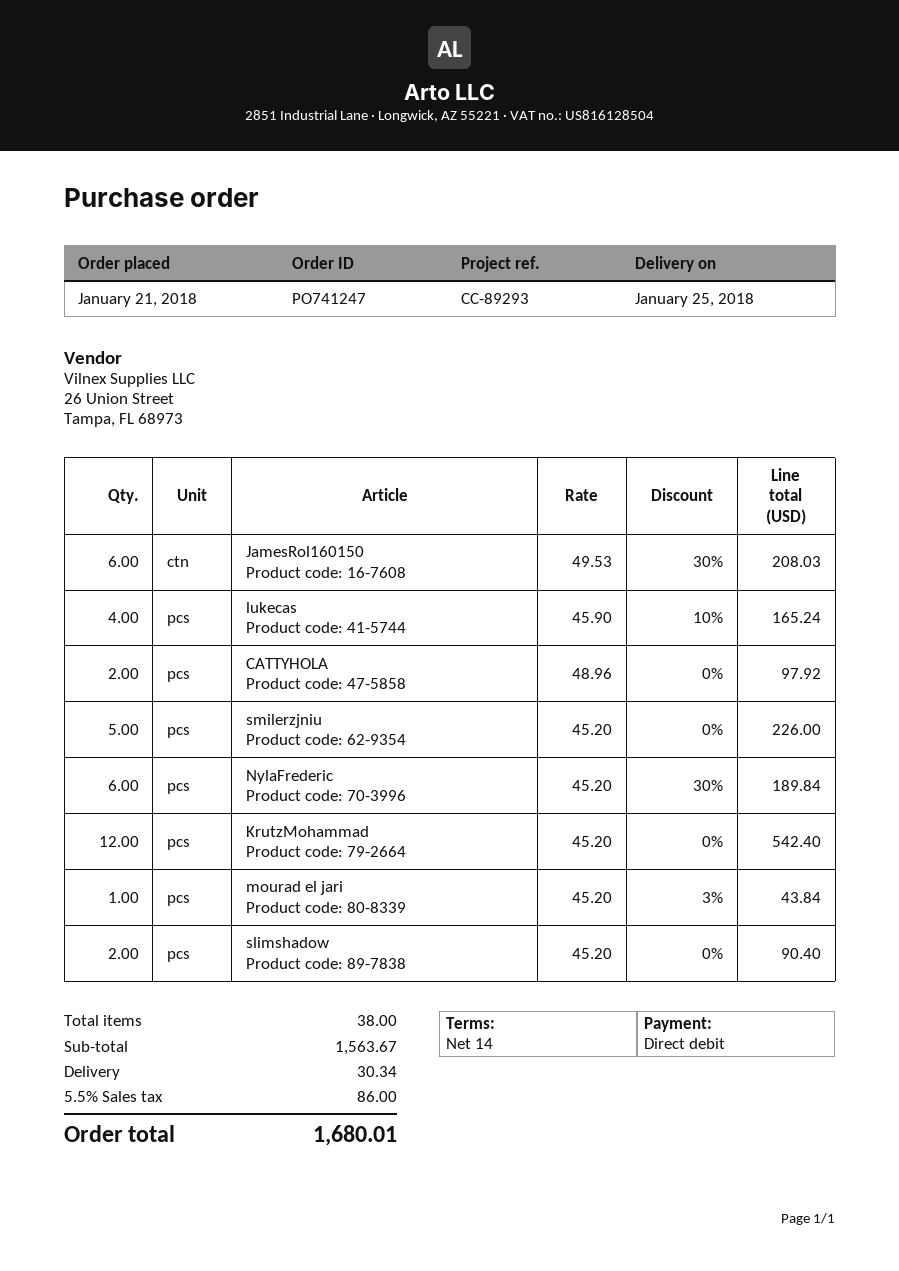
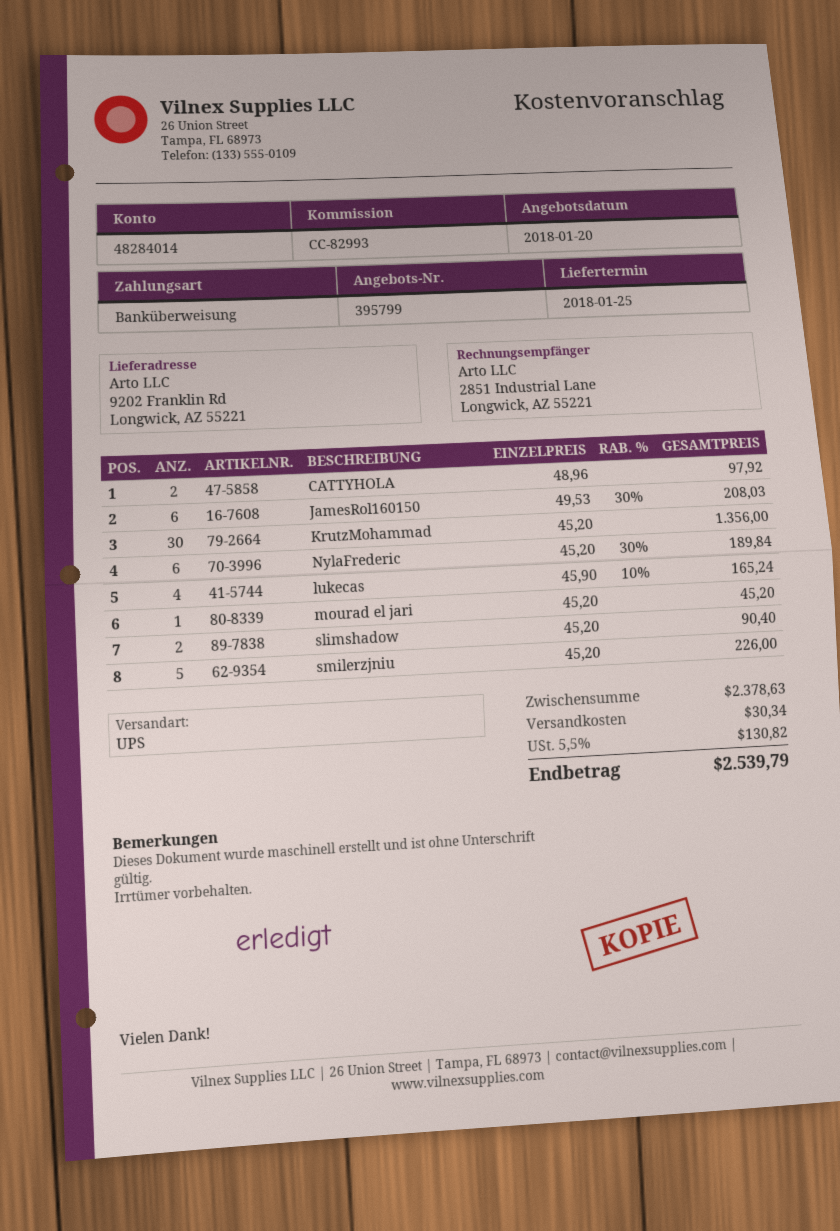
reference: CC-89293 -> CC-82993
payment method: direct debit -> bank transfer
KrutzMohammad: 12 x 45.20 = 542.40 -> 30 x 45.20 = 1356.00
mourad el jari: 1 x 45.20 - 3% = 43.84 -> 1 x 45.20 = 45.20
subtotal: 1563.67 -> 2378.63
tax: 5.5% = 86.00 -> 5.5% = 130.82
total: 1680.01 -> 2539.79

